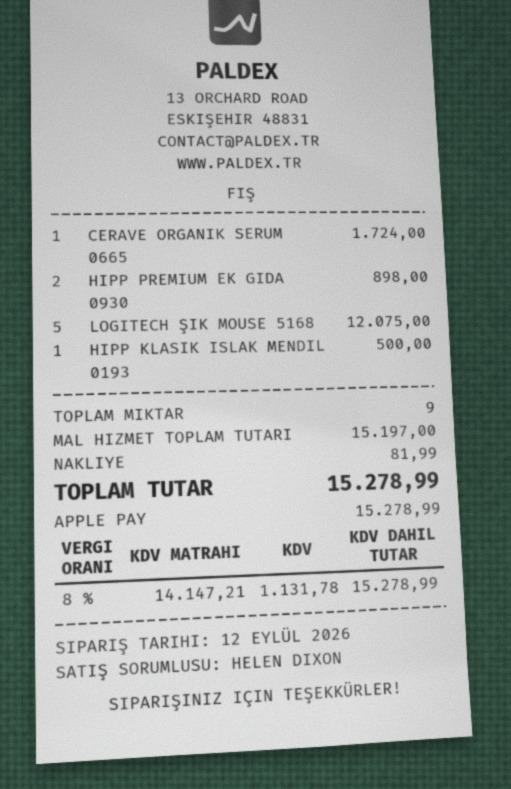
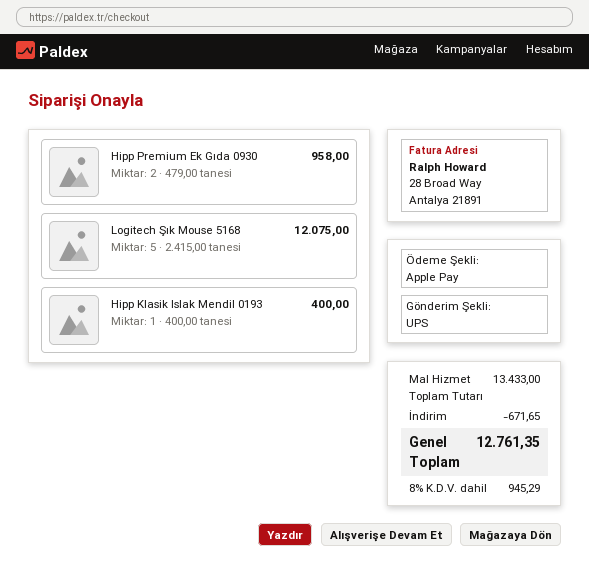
CERAVE ORGANIK SERUM 0665: 1 for 1724.00 -> none
HIPP PREMIUM EK GIDA 0930: 2 for 898.00 -> 2 for 958.00
HIPP KLASIK ISLAK MENDIL 0193: 1 for 500.00 -> 1 for 400.00
subtotal: 15197.00 -> 13433.00
discount: none -> 671.65
shipping: 81.99 -> none
tax: 8% = 1131.78 -> 8% = 945.29
total: 15278.99 -> 12761.35

